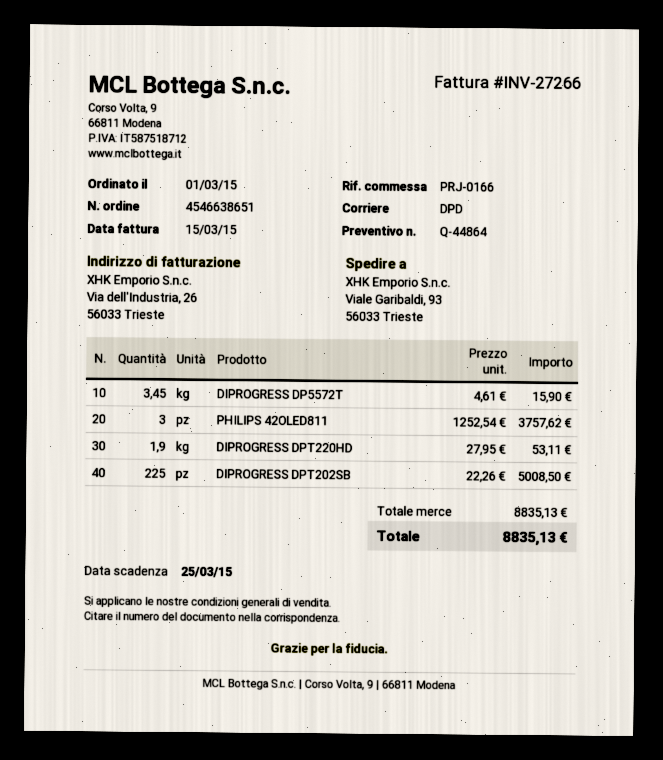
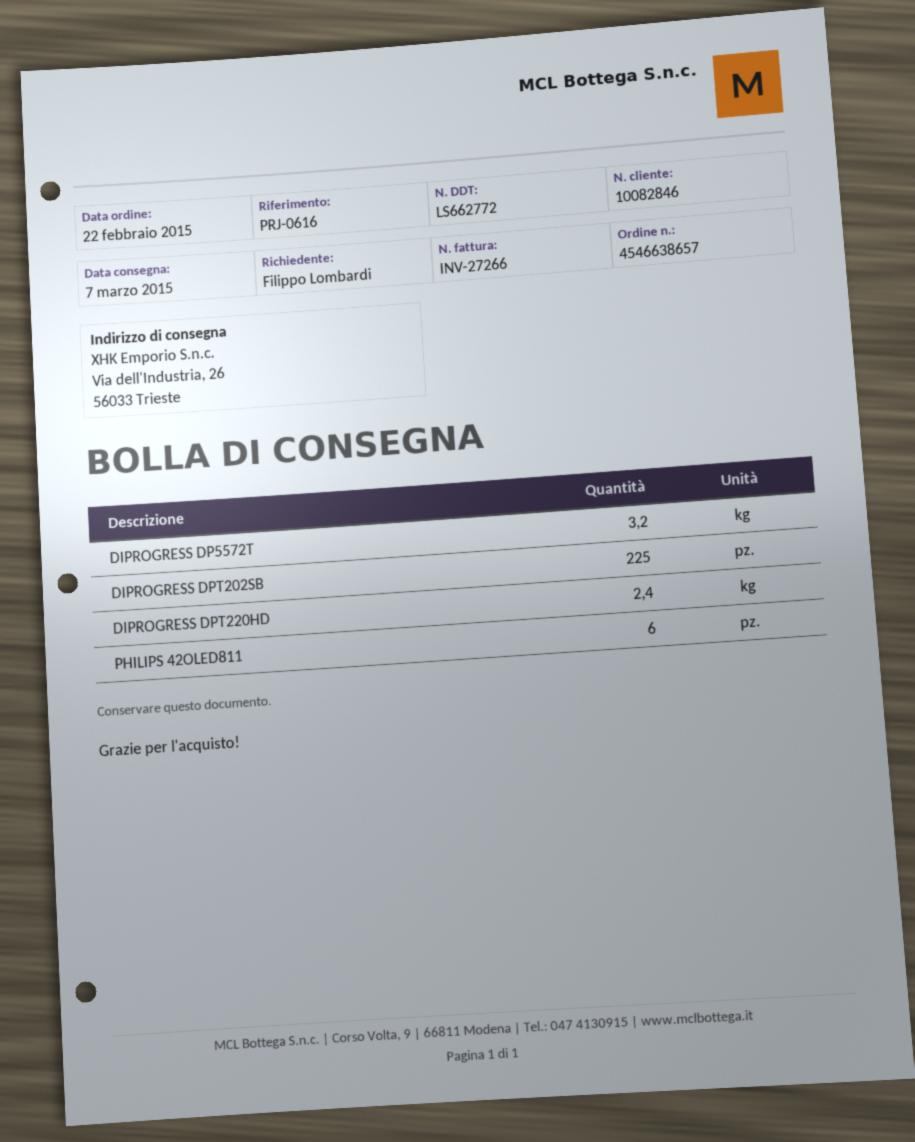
order number: 4546638651 -> 4546638657
order date: 2015-03-01 -> 2015-02-22
reference: PRJ-0166 -> PRJ-0616
ship to: Viale Garibaldi, 93, 56033 Trieste -> Via dell'Industria, 26, 56033 Trieste
DIPROGRESS DP5572T: 3.45 -> 3.2
PHILIPS 42OLED811: 3 -> 6
DIPROGRESS DPT220HD: 1.9 -> 2.4

